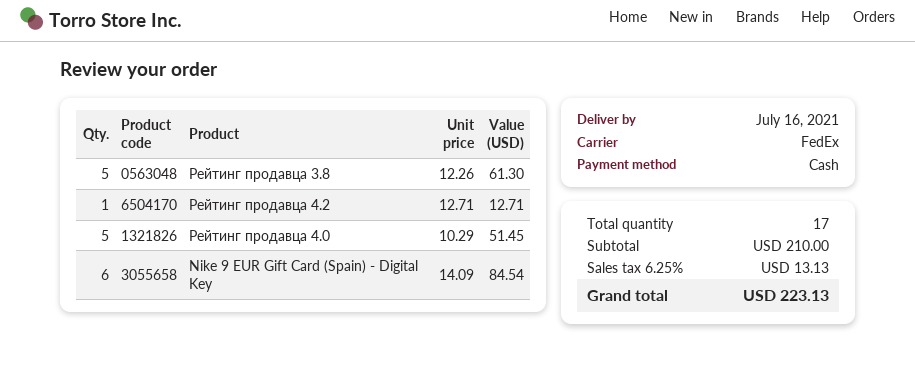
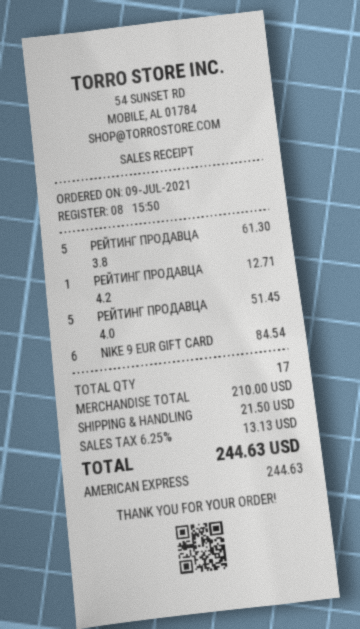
payment method: cash -> American Express
shipping: none -> 21.50
total: 223.13 -> 244.63

